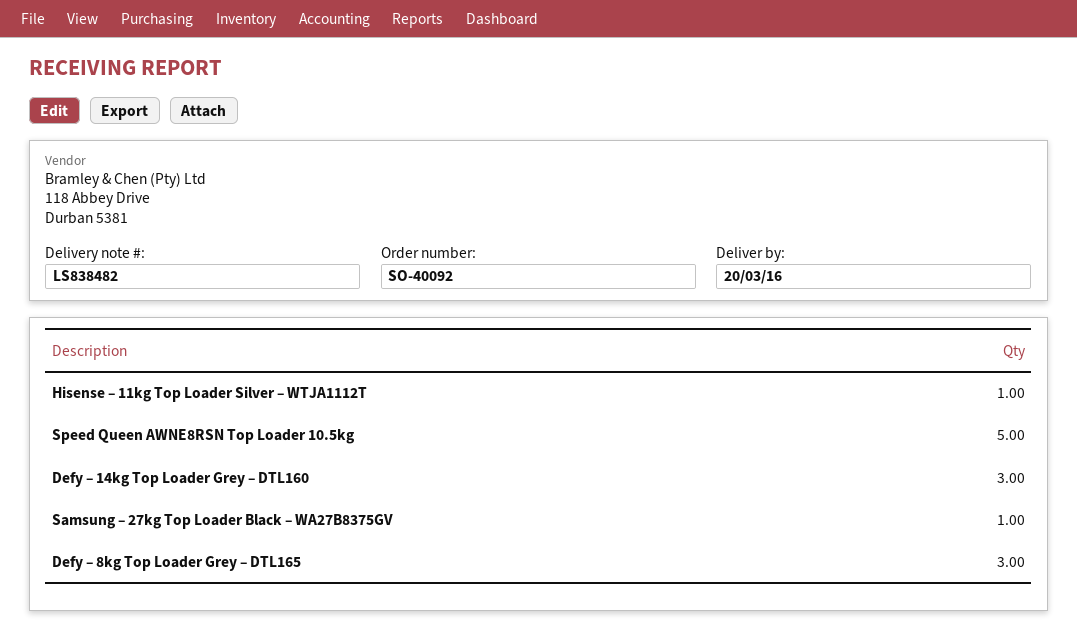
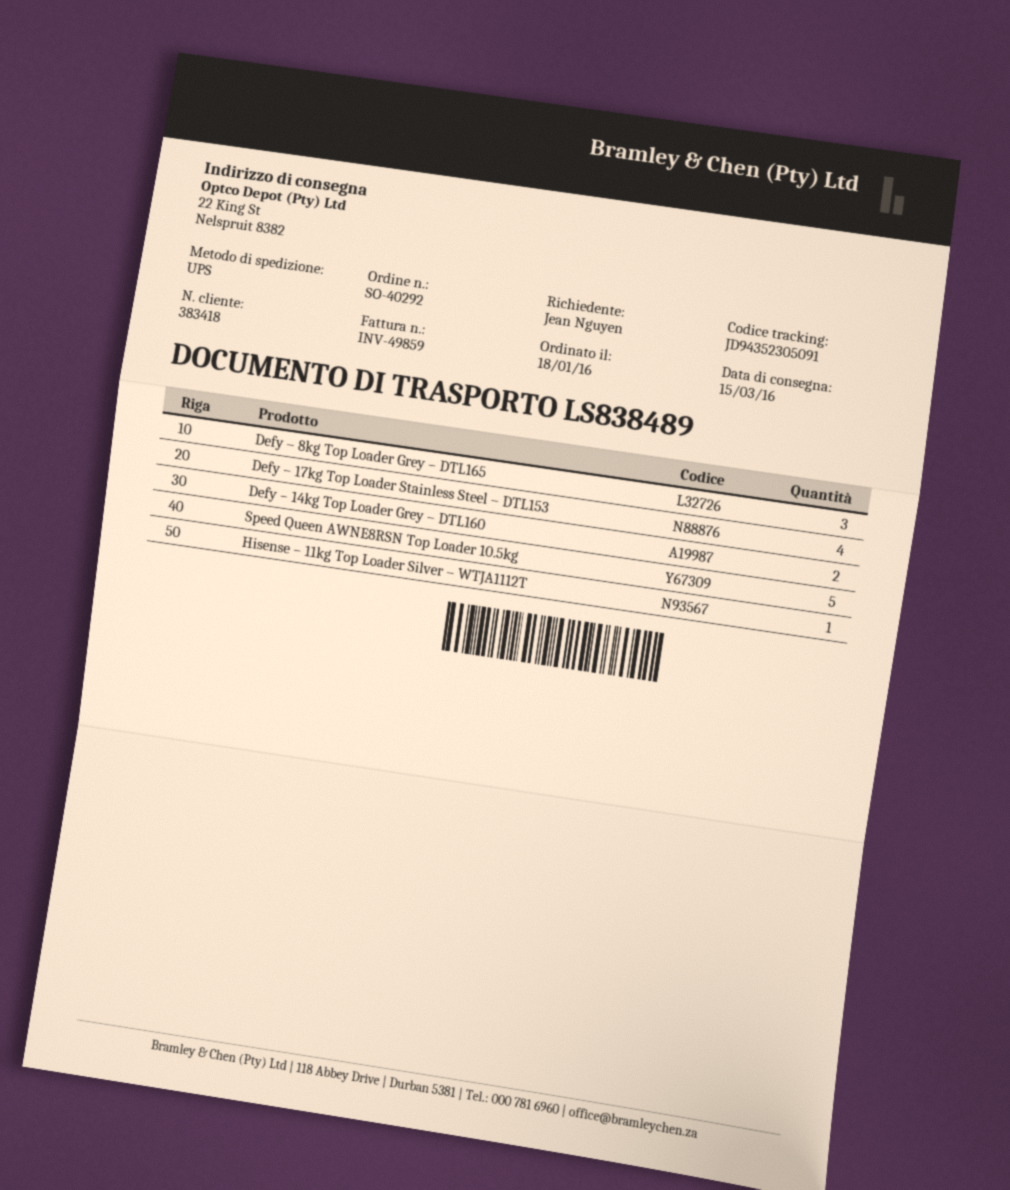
order number: SO-40092 -> SO-40292
delivery note number: LS838482 -> LS838489
delivery date: 2016-03-20 -> 2016-03-15
Defy – 14kg Top Loader Grey – DTL160: 3 -> 2
Samsung – 27kg Top Loader Black – WA27B8375GV: 1 -> none
Defy – 17kg Top Loader Stainless Steel – DTL153: none -> 4

